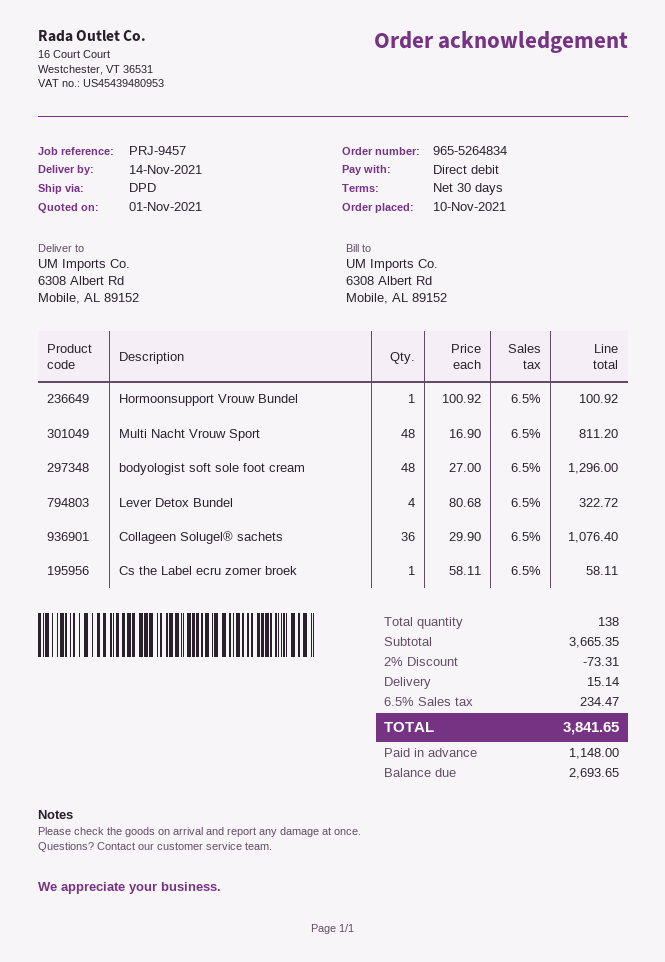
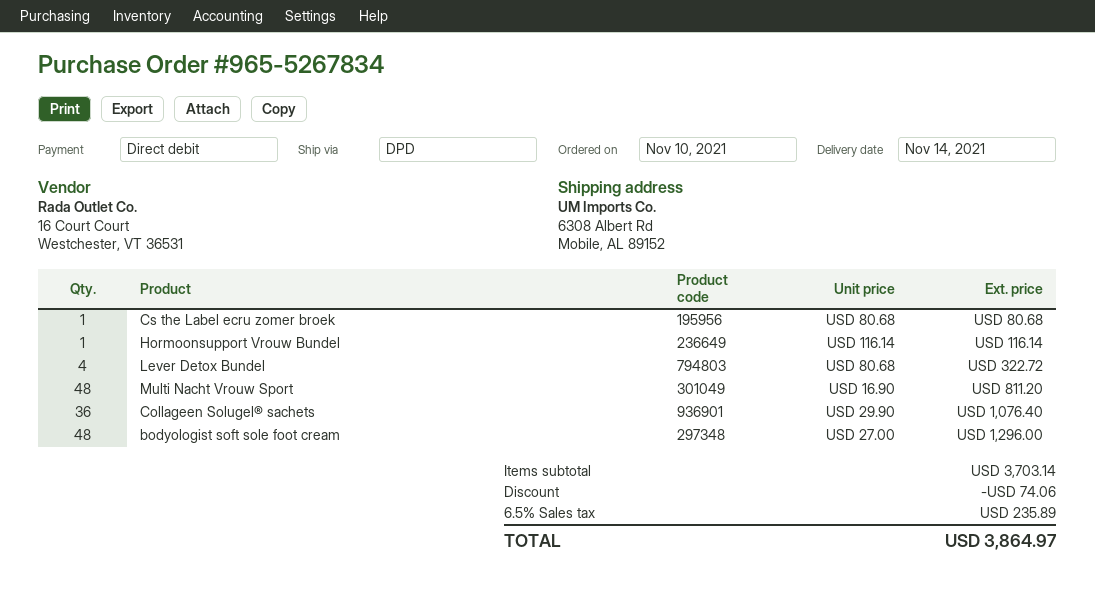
order number: 965-5264834 -> 965-5267834
Hormoonsupport Vrouw Bundel: 1 x 100.92 = 100.92 -> 1 x 116.14 = 116.14
Cs the Label ecru zomer broek: 1 x 58.11 = 58.11 -> 1 x 80.68 = 80.68
subtotal: 3665.35 -> 3703.14
discount: 73.31 -> 74.06
shipping: 15.14 -> none
tax: 6.5% = 234.47 -> 6.5% = 235.89
total: 3841.65 -> 3864.97

